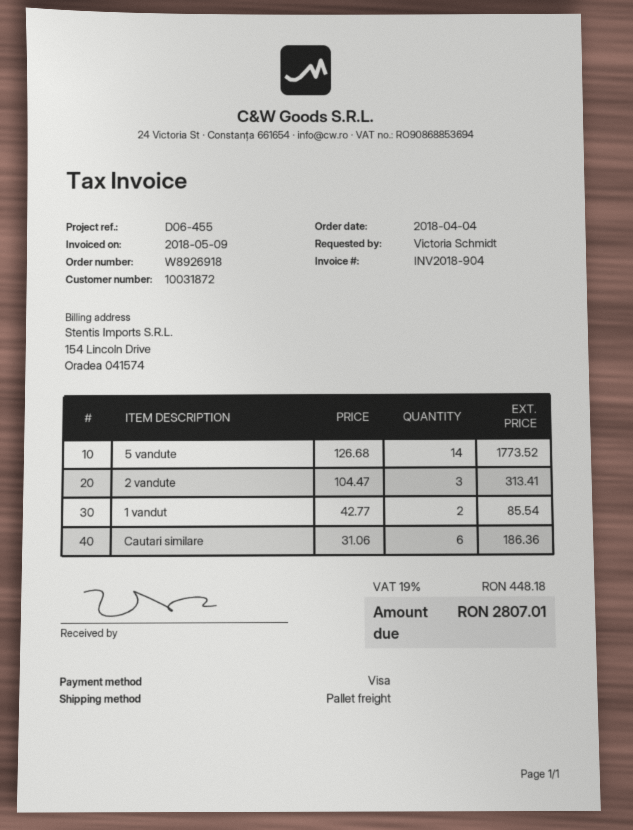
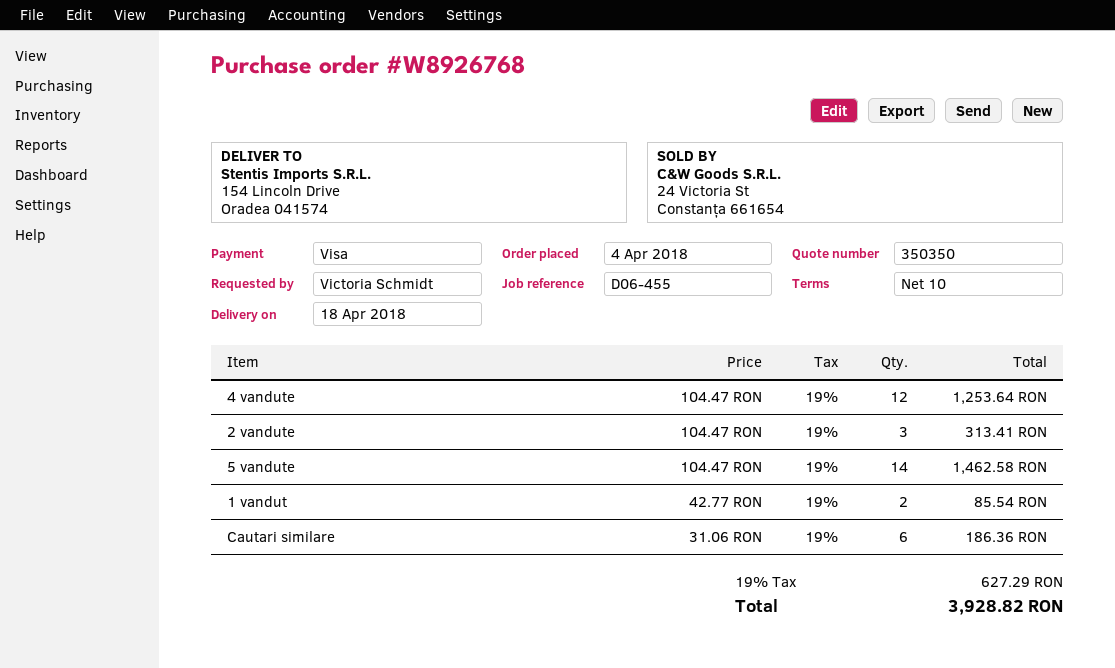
order number: W8926918 -> W8926768
5 vandute: 14 x 126.68 = 1773.52 -> 14 x 104.47 = 1462.58
4 vandute: none -> 12 x 104.47 = 1253.64
tax: 19% = 448.18 -> 19% = 627.29
total: 2807.01 -> 3928.82

